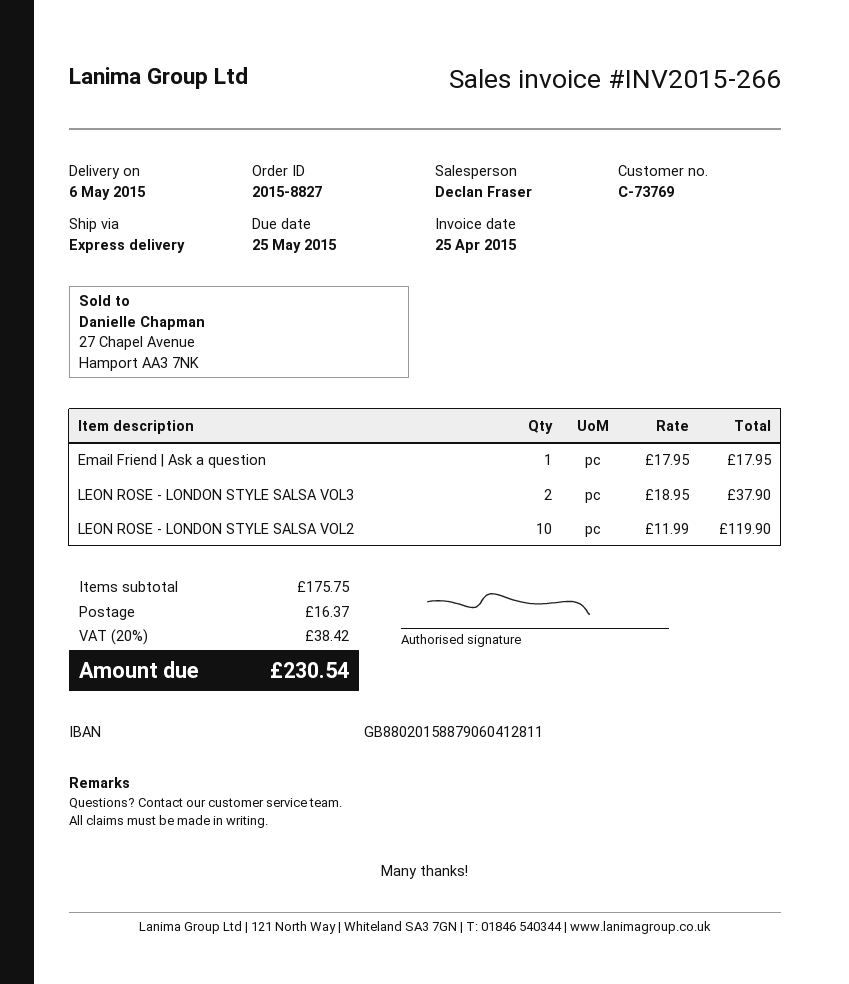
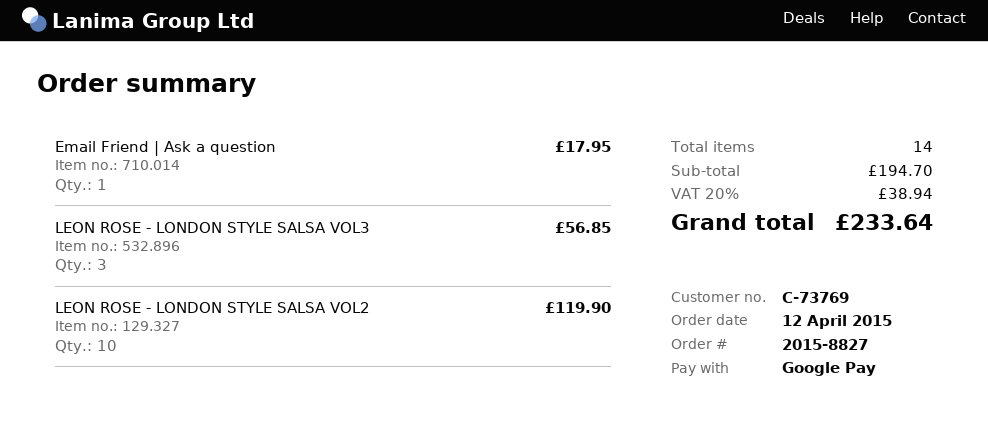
LEON ROSE - LONDON STYLE SALSA VOL3: 2 for 37.90 -> 3 for 56.85
subtotal: 175.75 -> 194.70
shipping: 16.37 -> none
tax: 20% = 38.42 -> 20% = 38.94
total: 230.54 -> 233.64

